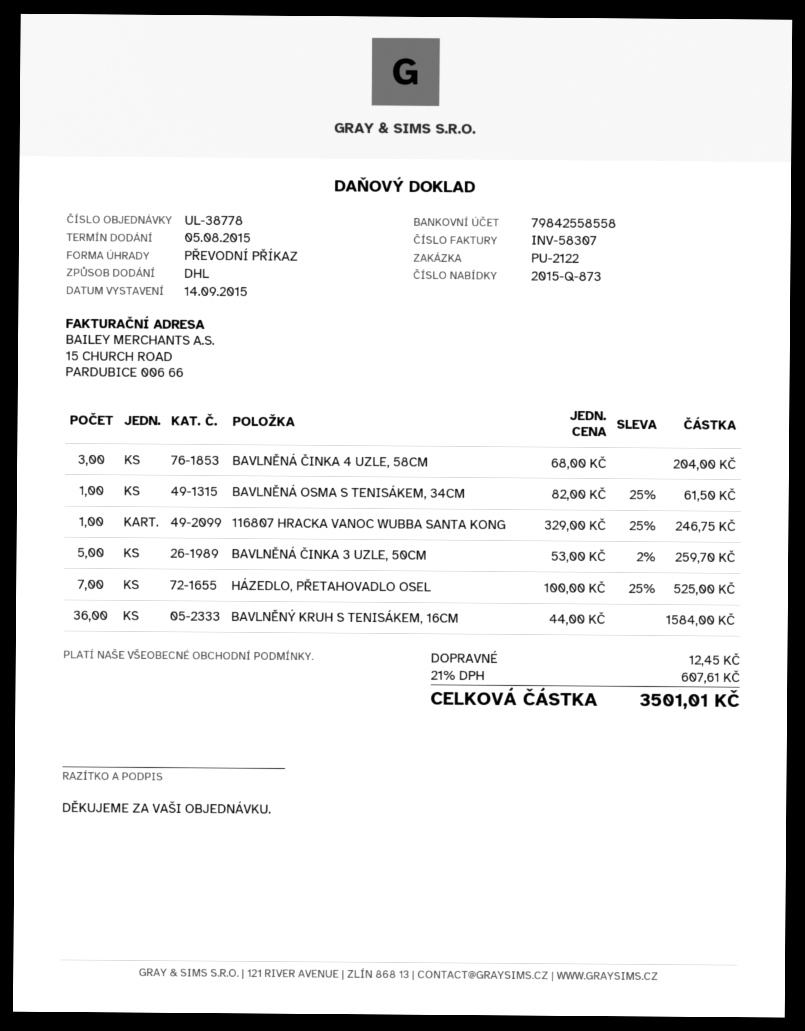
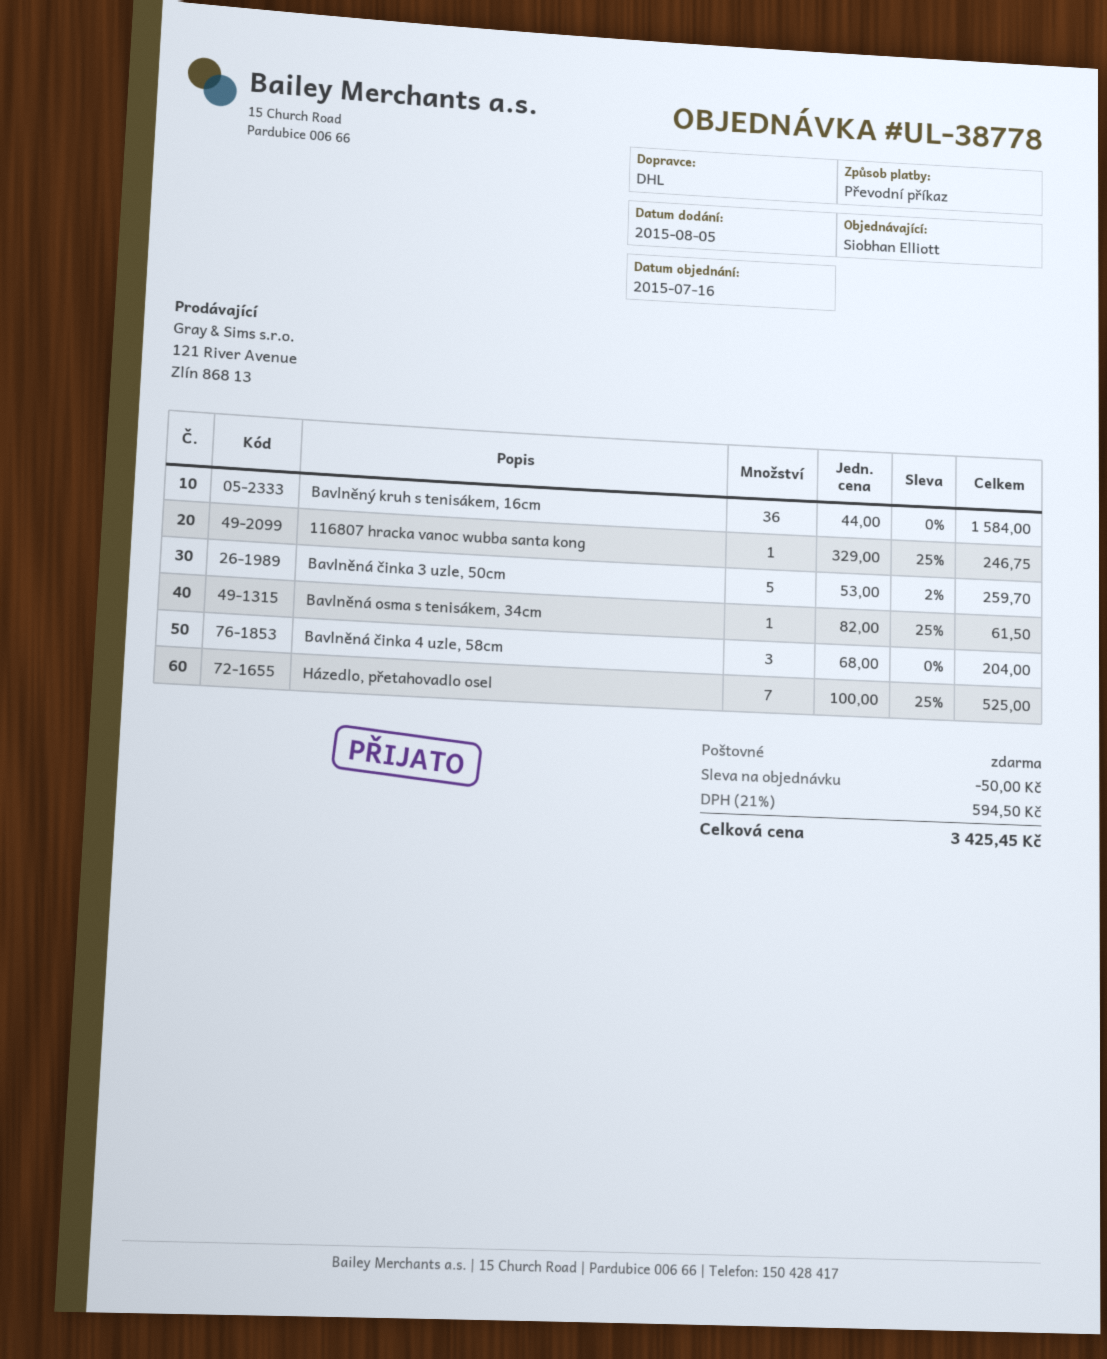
discount: none -> 50.00
shipping: 12.45 -> 0.00
tax: 21% = 607.61 -> 21% = 594.50
total: 3501.01 -> 3425.45

